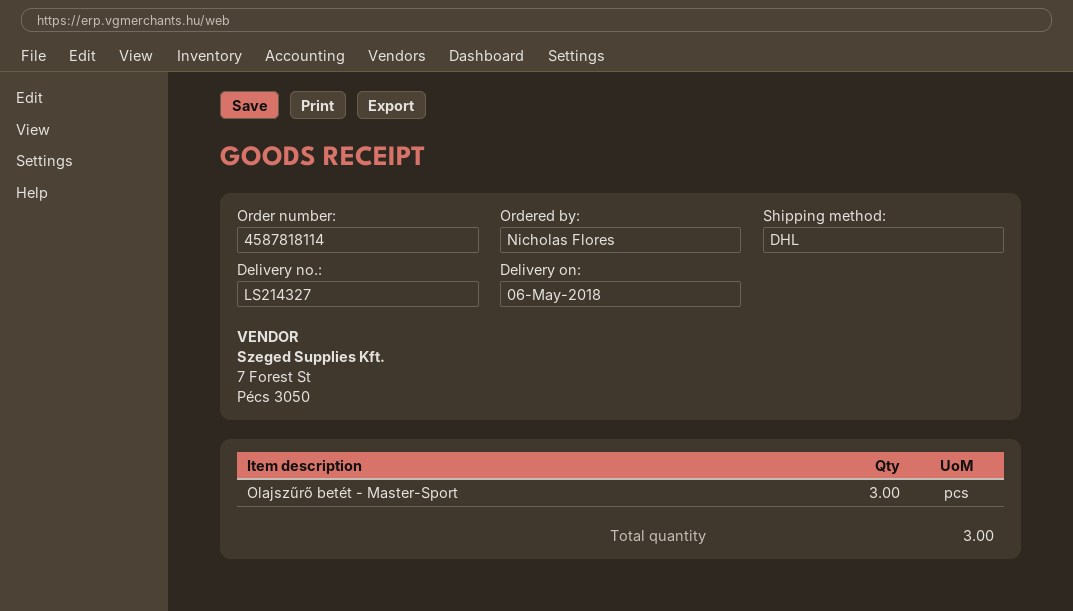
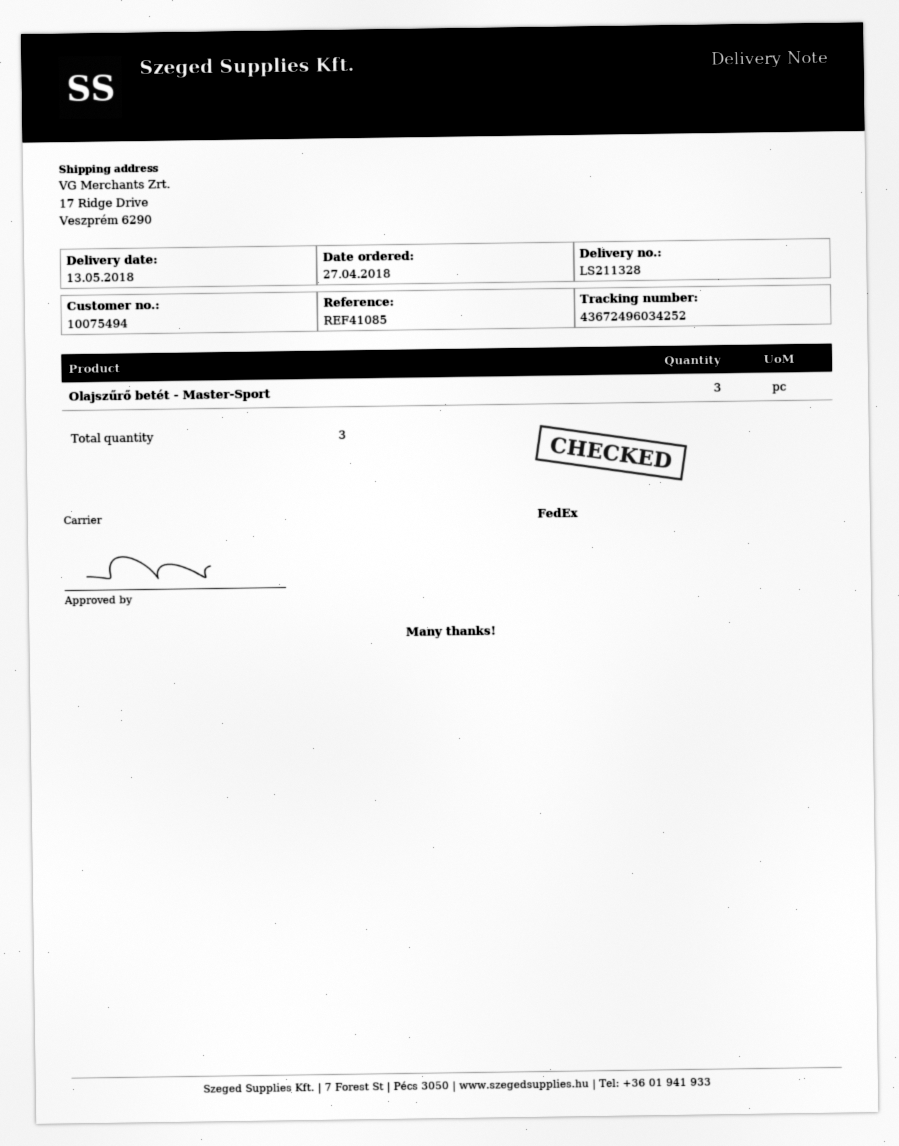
delivery note number: LS214327 -> LS211328
delivery date: 2018-05-06 -> 2018-05-13
shipping method: DHL -> FedEx

